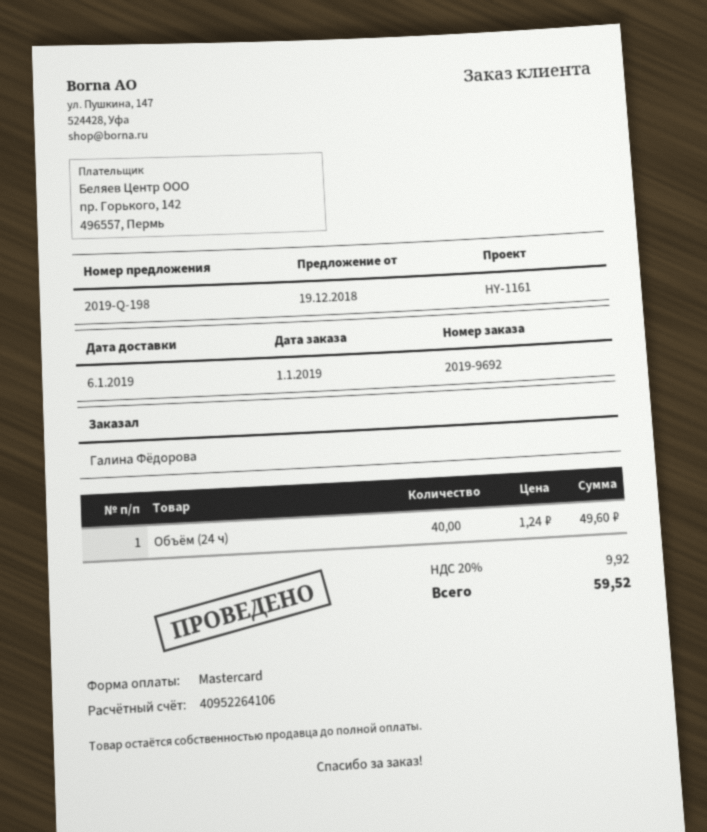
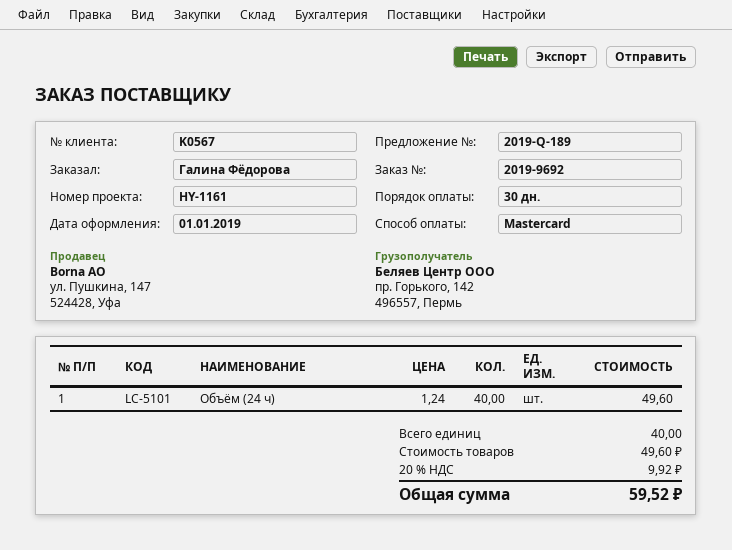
quote number: 2019-Q-198 -> 2019-Q-189

